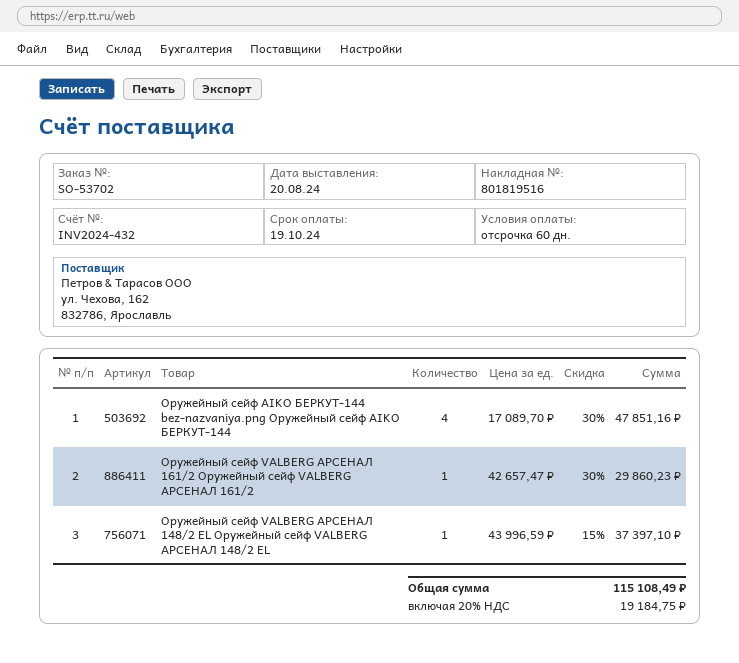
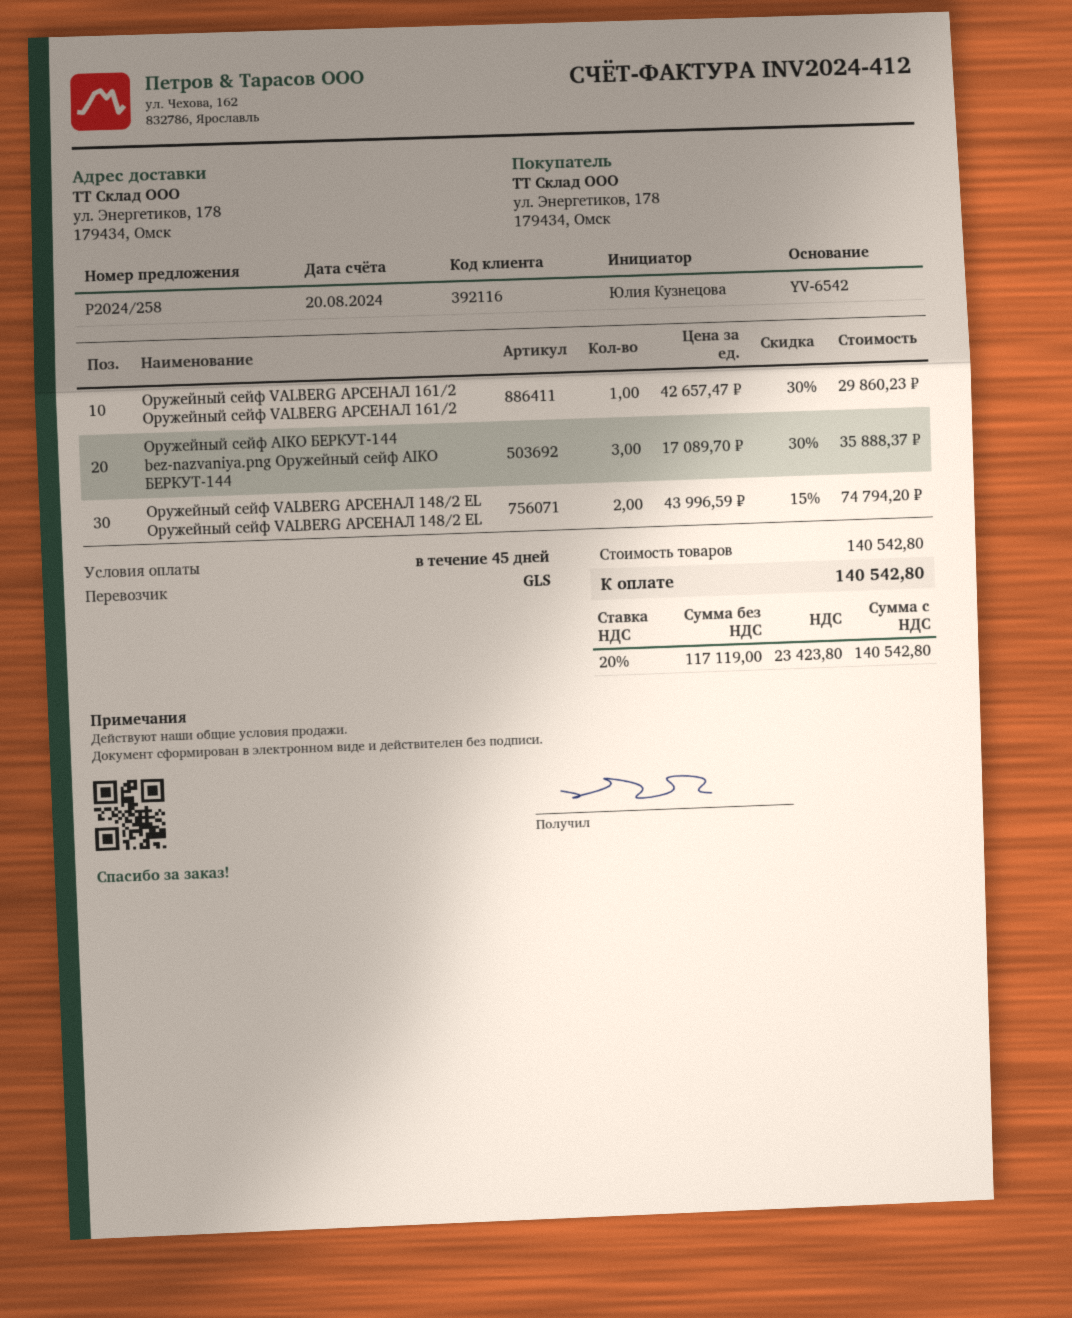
invoice number: INV2024-432 -> INV2024-412
payment terms: 60 days -> 45 days
Оружейный сейф AIKO БЕРКУТ-144 bez-nazvaniya.png Оружейный сейф AIKO БЕРКУТ-144: 4 x 17089.70 - 30% = 47851.16 -> 3 x 17089.70 - 30% = 35888.37
Оружейный сейф VALBERG АРСЕНАЛ 148/2 EL Оружейный сейф VALBERG АРСЕНАЛ 148/2 EL: 1 x 43996.59 - 15% = 37397.10 -> 2 x 43996.59 - 15% = 74794.20
tax: 20% = 19184.75 -> 20% = 23423.80
total: 115108.49 -> 140542.80

